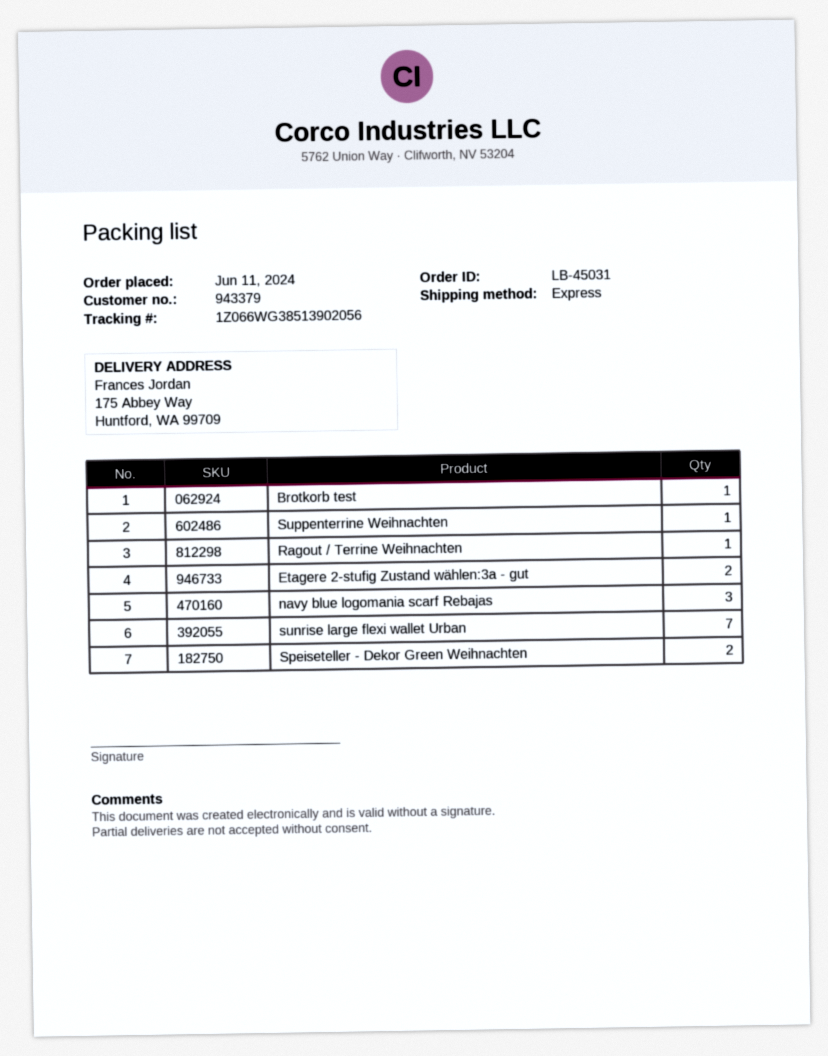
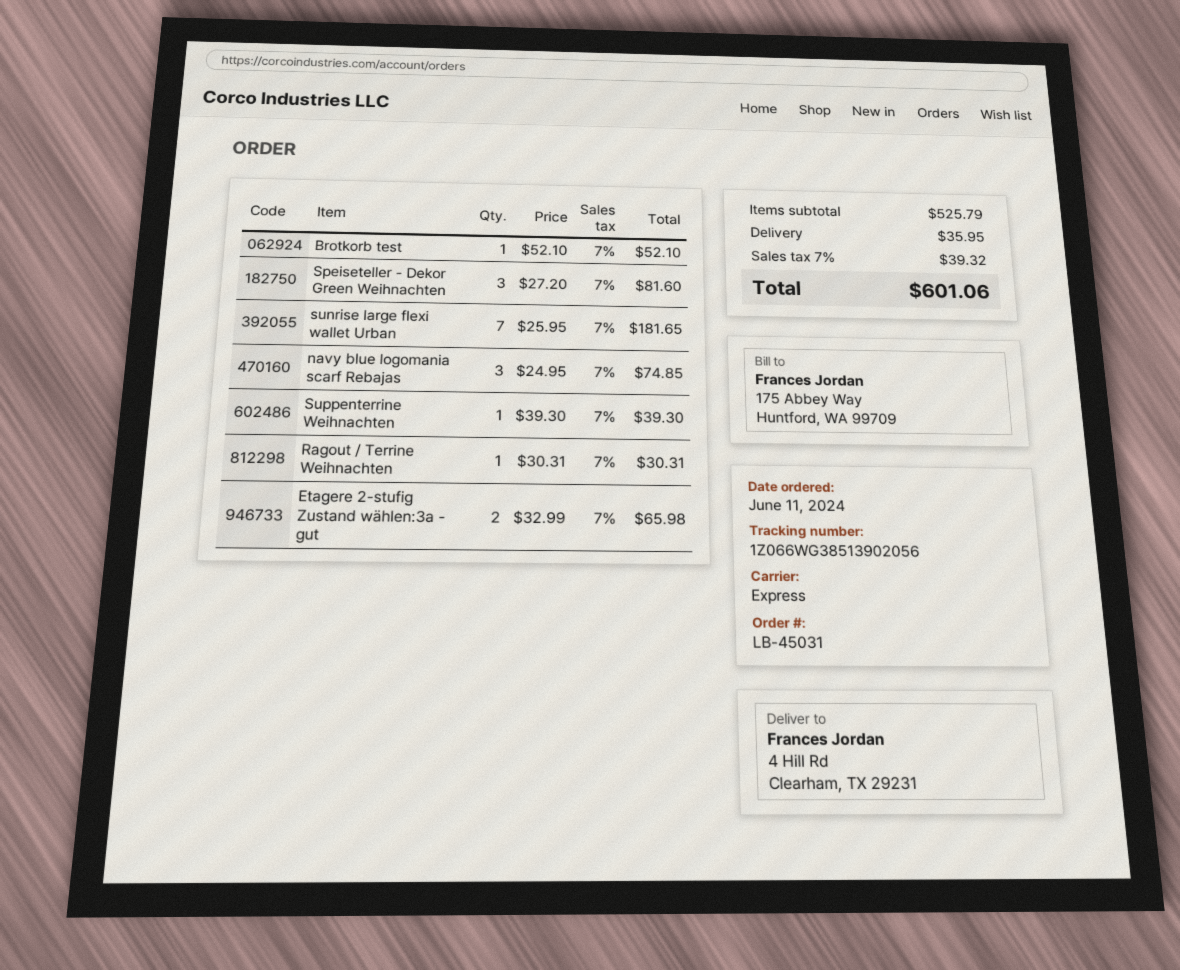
ship to: 175 Abbey Way, Huntford, WA 99709 -> 4 Hill Rd, Clearham, TX 29231
Speiseteller - Dekor Green Weihnachten: 2 -> 3

